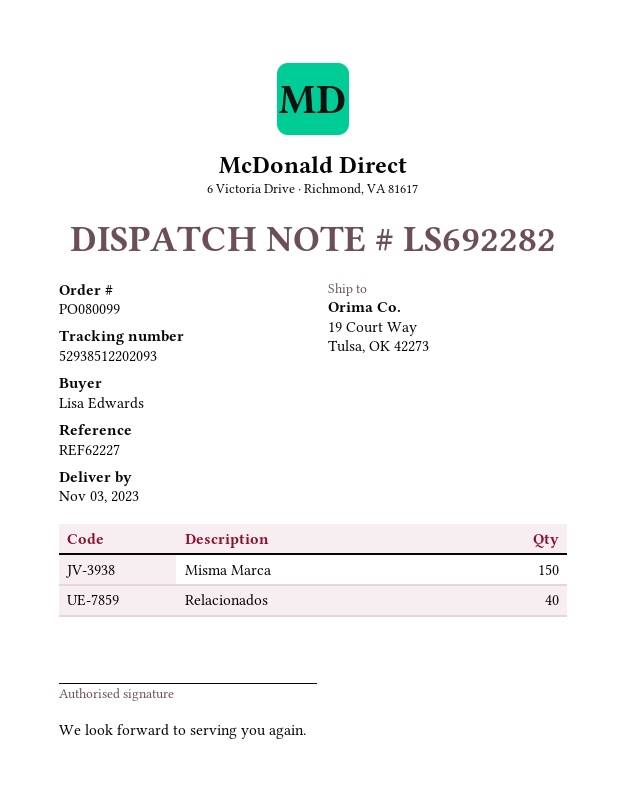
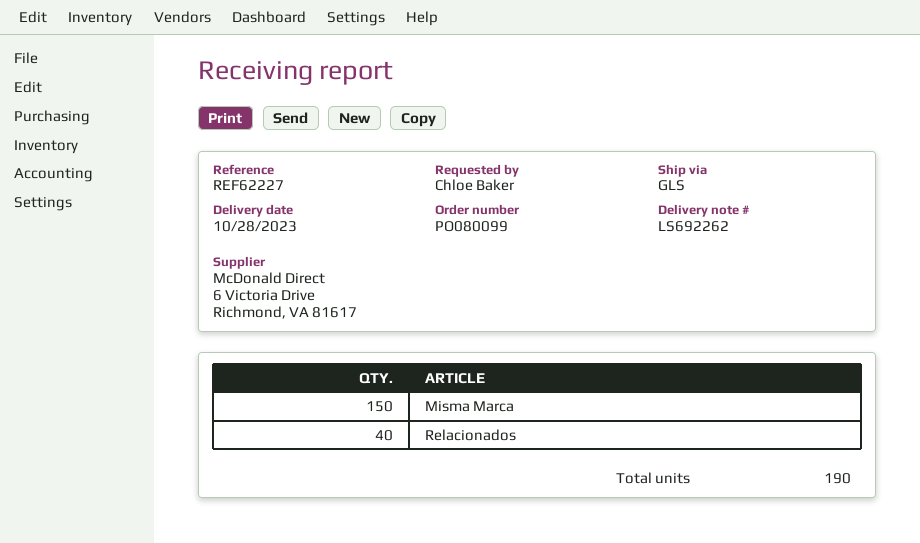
delivery note number: LS692282 -> LS692262
delivery date: 2023-11-03 -> 2023-10-28
ordered by: Lisa Edwards -> Chloe Baker

